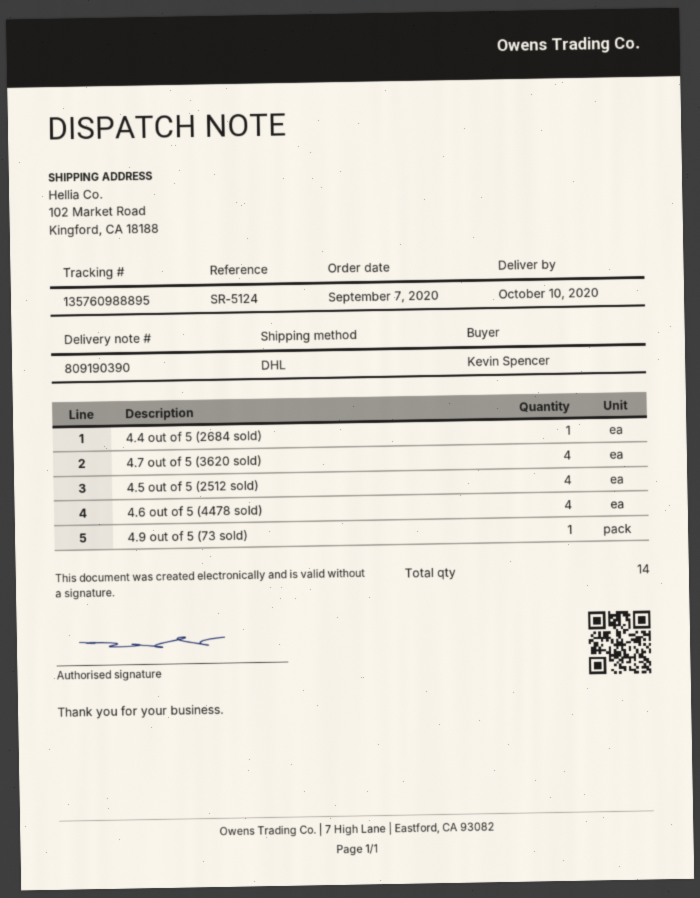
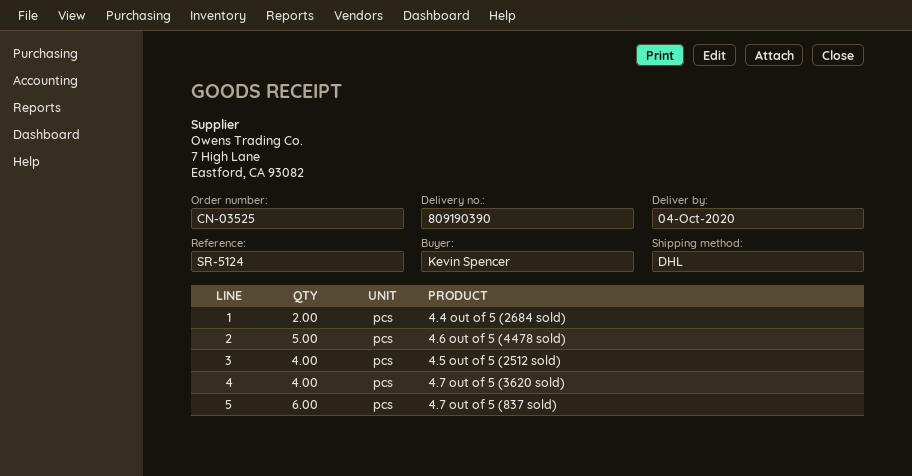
delivery date: 2020-10-10 -> 2020-10-04
4.4 out of 5 (2684 sold): 1 -> 2
4.6 out of 5 (4478 sold): 4 -> 5
4.9 out of 5 (73 sold): 1 -> none
4.7 out of 5 (837 sold): none -> 6

